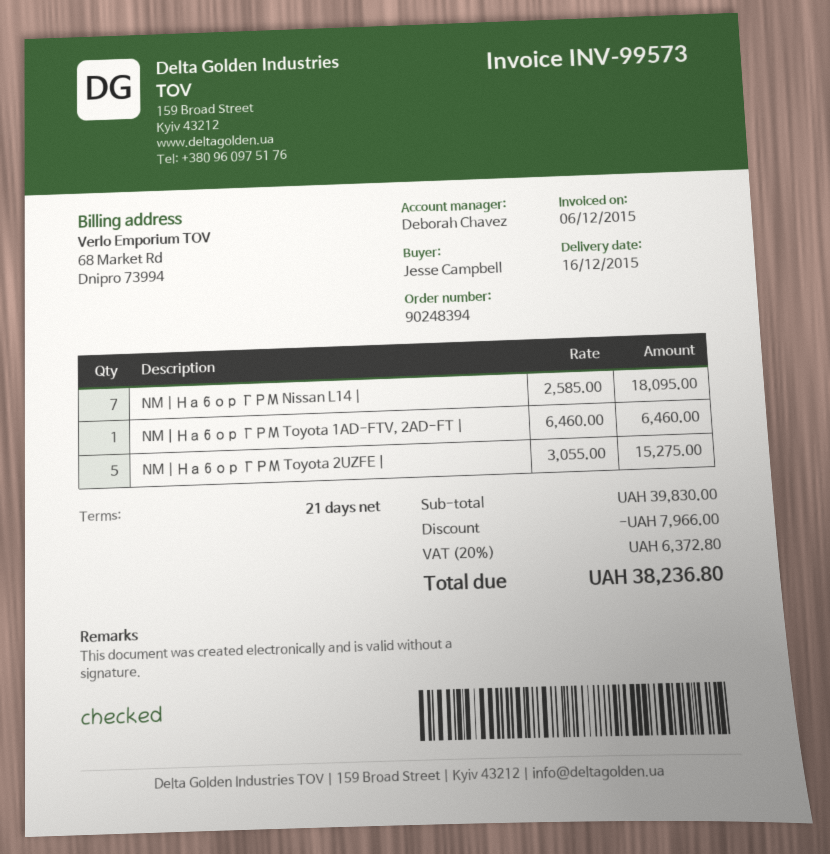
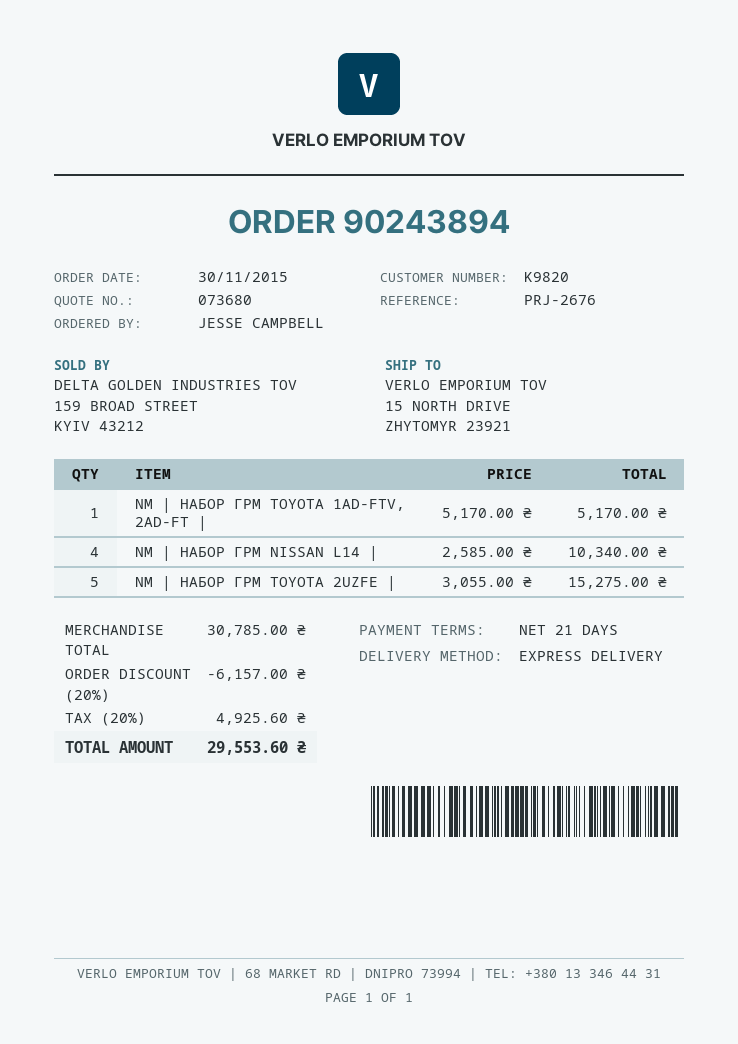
order number: 90248394 -> 90243894
NM | Набор ГРМ Nissan L14 |: 7 x 2585.00 = 18095.00 -> 4 x 2585.00 = 10340.00
NM | Набор ГРМ Toyota 1AD-FTV, 2AD-FT |: 1 x 6460.00 = 6460.00 -> 1 x 5170.00 = 5170.00
subtotal: 39830.00 -> 30785.00
discount: 7966.00 -> 6157.00
tax: 20% = 6372.80 -> 20% = 4925.60
total: 38236.80 -> 29553.60

